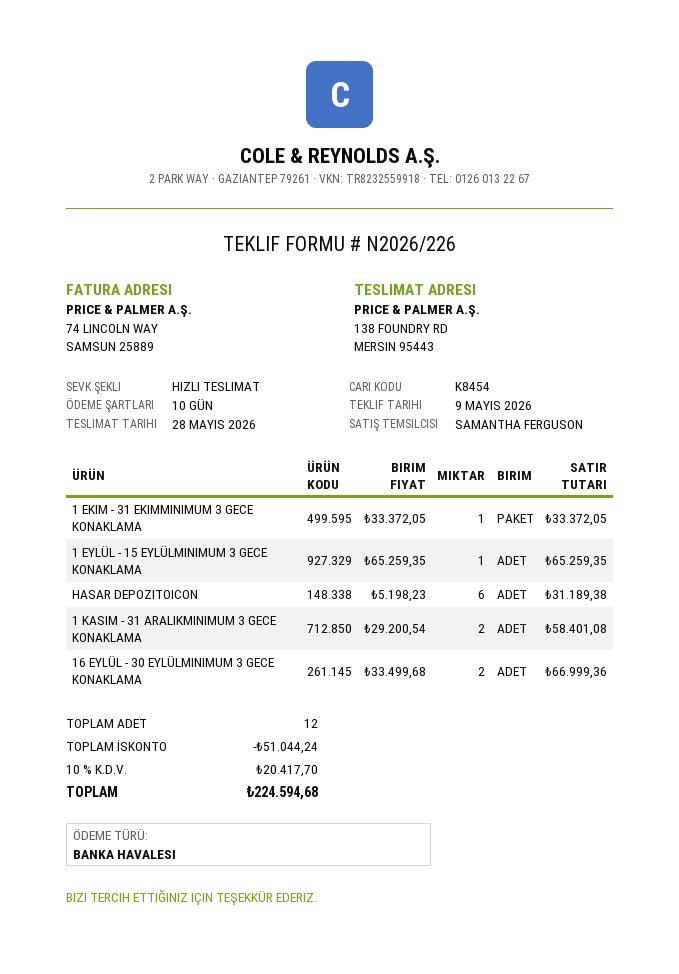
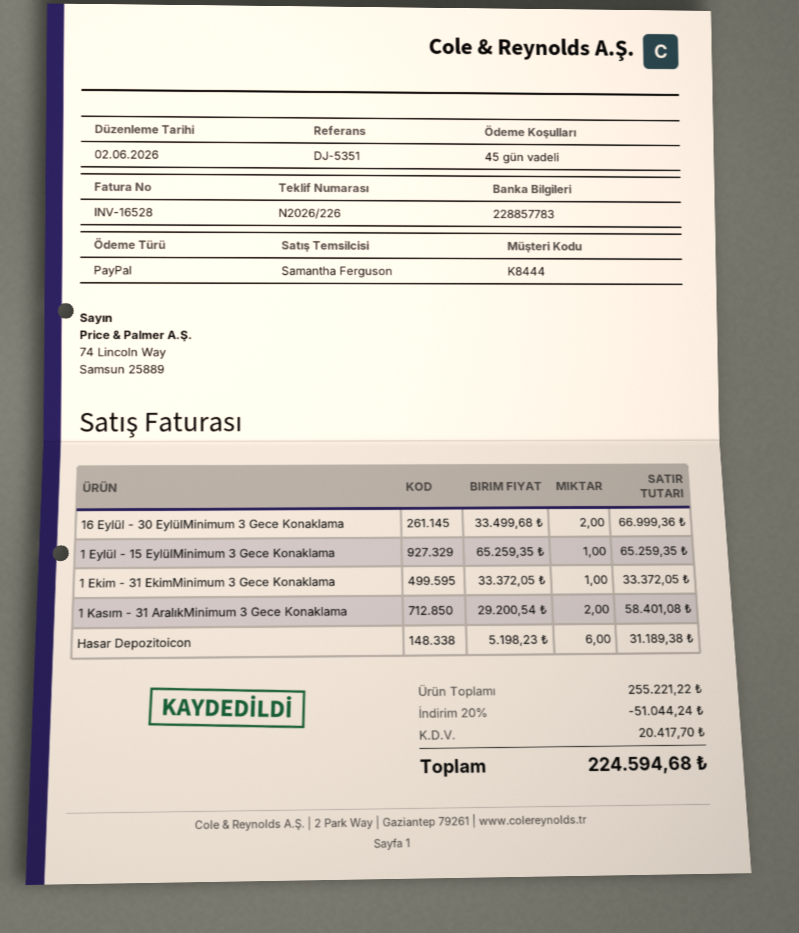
payment terms: 10 days -> 45 days
customer number: K8454 -> K8444
payment method: bank transfer -> PayPal

